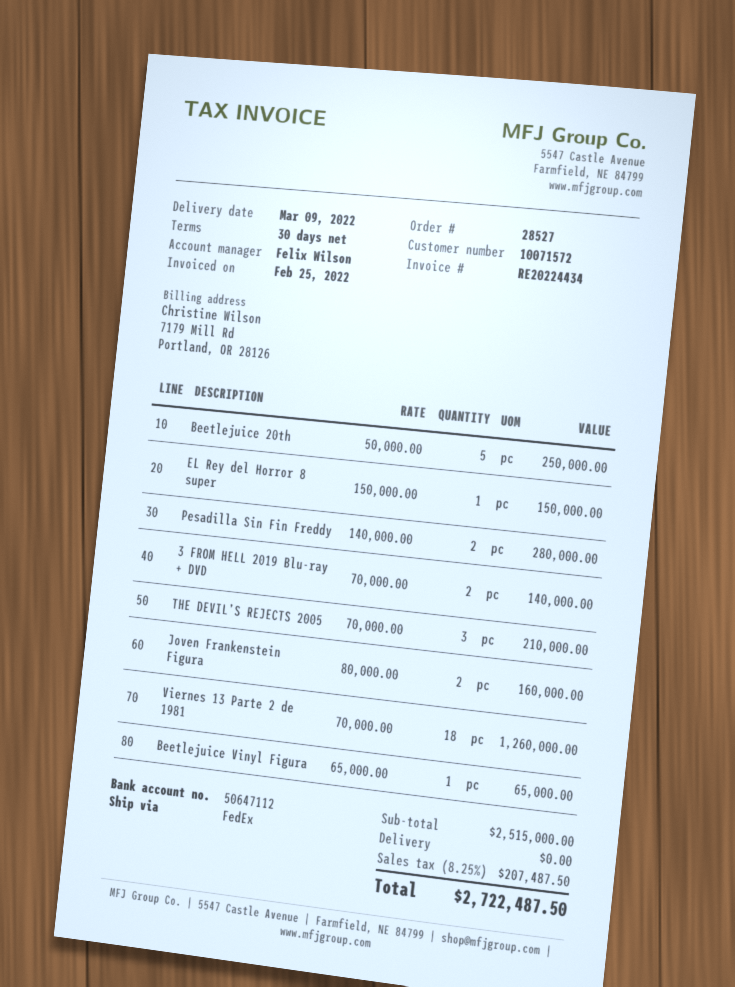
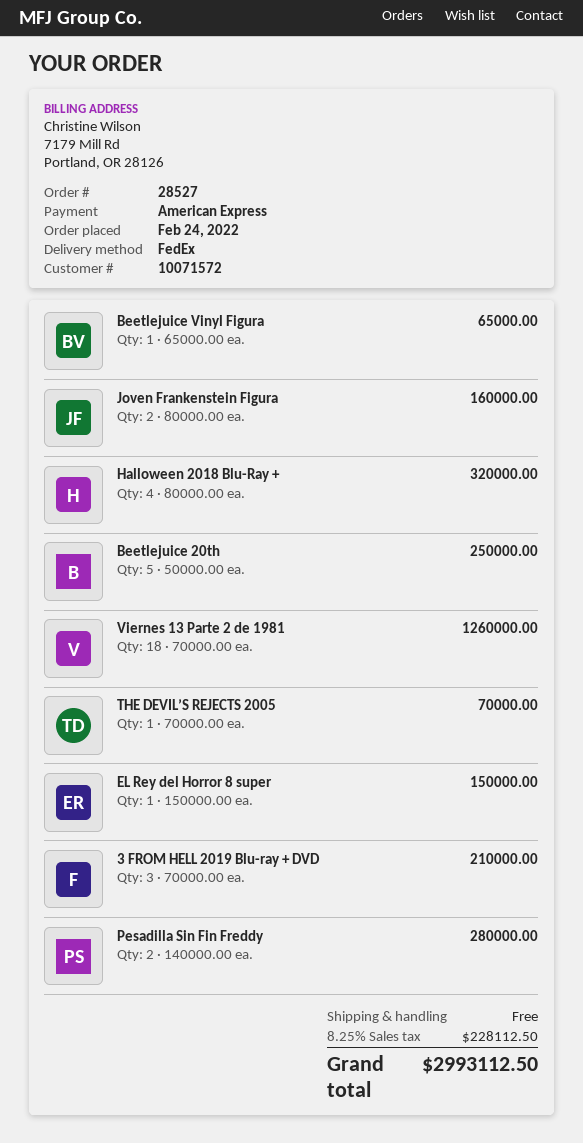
3 FROM HELL 2019 Blu-ray + DVD: 2 x 70000.00 = 140000.00 -> 3 x 70000.00 = 210000.00
THE DEVIL’S REJECTS 2005: 3 x 70000.00 = 210000.00 -> 1 x 70000.00 = 70000.00
Halloween 2018 Blu-Ray +: none -> 4 x 80000.00 = 320000.00
tax: 8.25% = 207487.50 -> 8.25% = 228112.50
total: 2722487.50 -> 2993112.50

